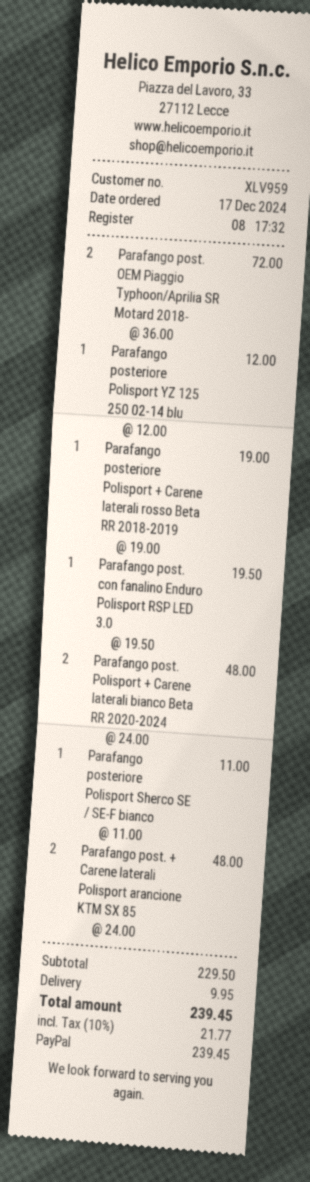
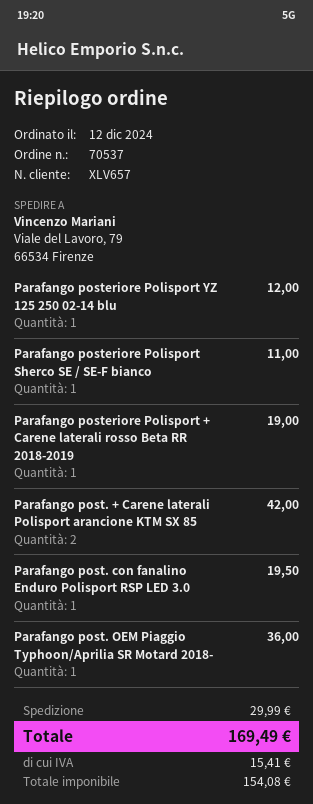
order date: 2024-12-17 -> 2024-12-12
customer number: XLV959 -> XLV657
Parafango post. OEM Piaggio Typhoon/Aprilia SR Motard 2018-: 2 for 72.00 -> 1 for 36.00
Parafango post. Polisport + Carene laterali bianco Beta RR 2020-2024: 2 for 48.00 -> none
Parafango post. + Carene laterali Polisport arancione KTM SX 85: 2 for 48.00 -> 2 for 42.00
shipping: 9.95 -> 29.99
tax: 21.77 -> 15.41
total: 239.45 -> 169.49

